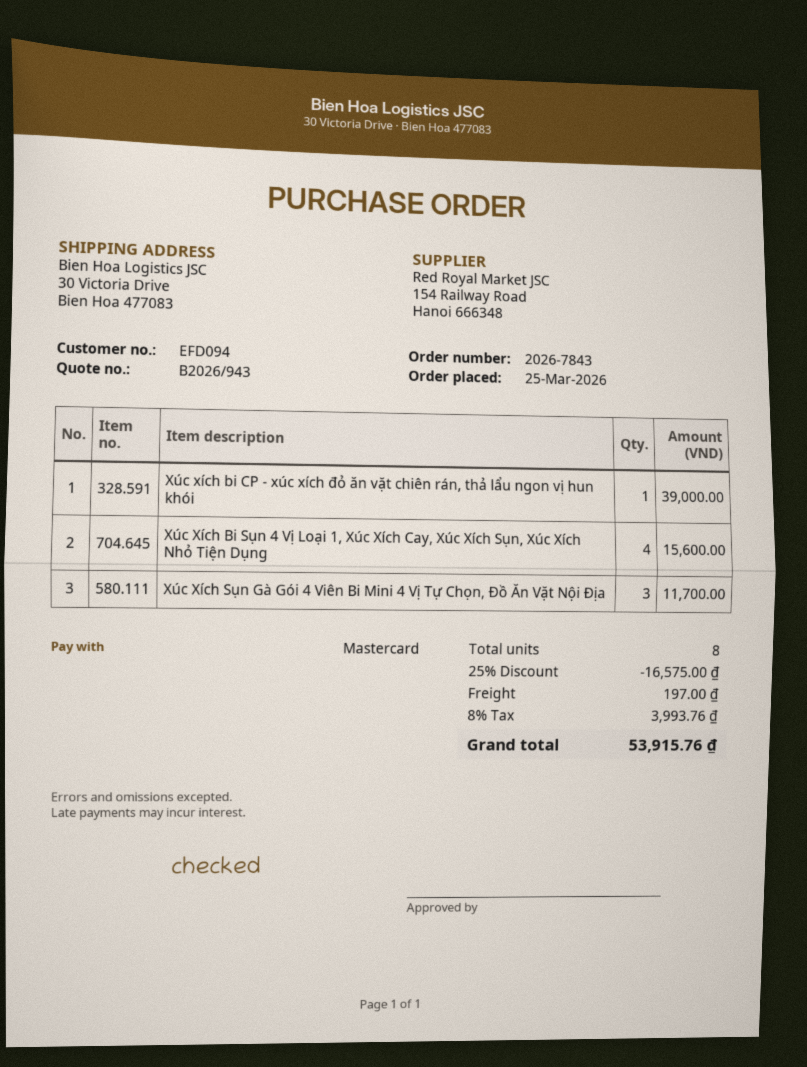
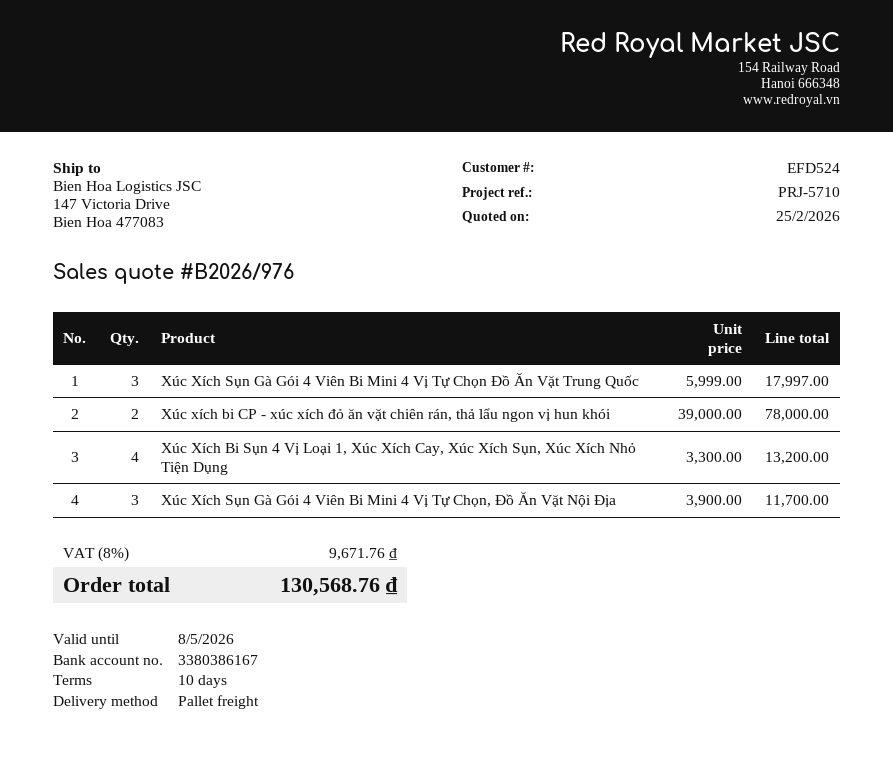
quote number: B2026/943 -> B2026/976
customer number: EFD094 -> EFD524
ship to: 30 Victoria Drive, Bien Hoa 477083 -> 147 Victoria Drive, Bien Hoa 477083
Xúc xích bi CP - xúc xích đỏ ăn vặt chiên rán, thả lẩu ngon vị hun khói: 1 for 39000.00 -> 2 for 78000.00
Xúc Xích Bi Sụn 4 Vị Loại 1, Xúc Xích Cay, Xúc Xích Sụn, Xúc Xích Nhỏ Tiện Dụng: 4 for 15600.00 -> 4 for 13200.00
Xúc Xích Sụn Gà Gói 4 Viên Bi Mini 4 Vị Tự Chọn Đồ Ăn Vặt Trung Quốc: none -> 3 for 17997.00
discount: 25% = 16575.00 -> none
shipping: 197.00 -> none
tax: 8% = 3993.76 -> 8% = 9671.76
total: 53915.76 -> 130568.76

